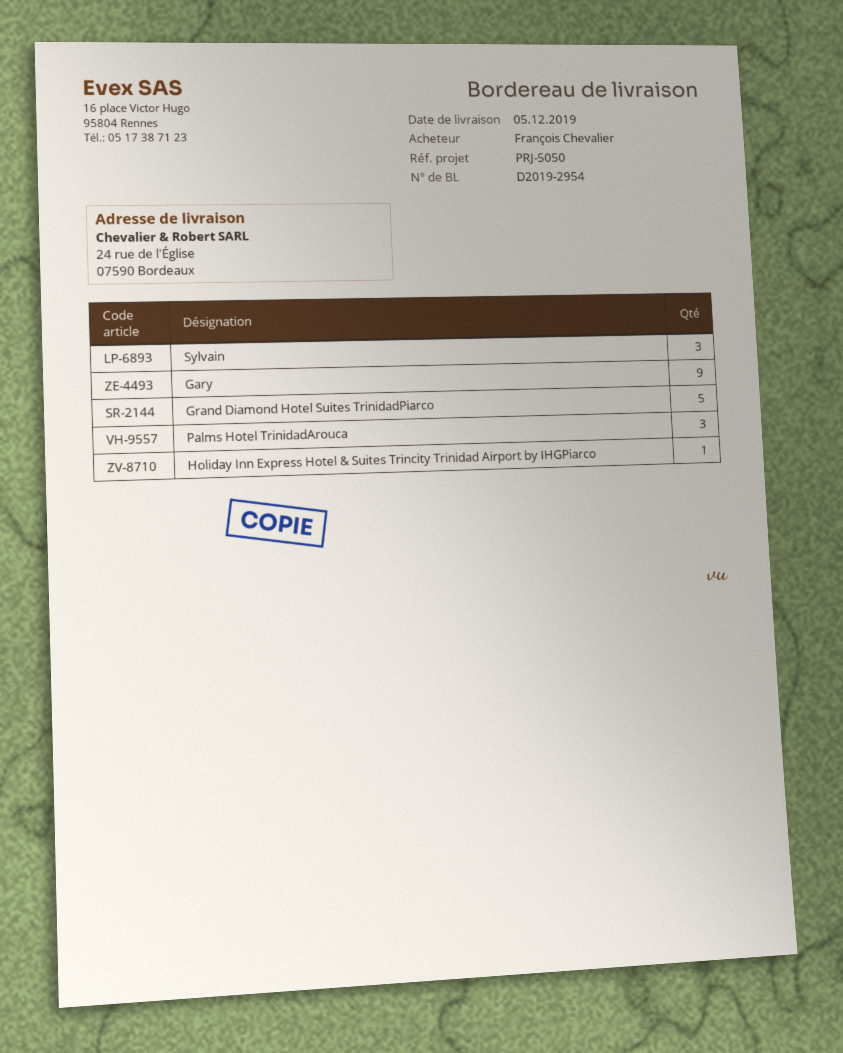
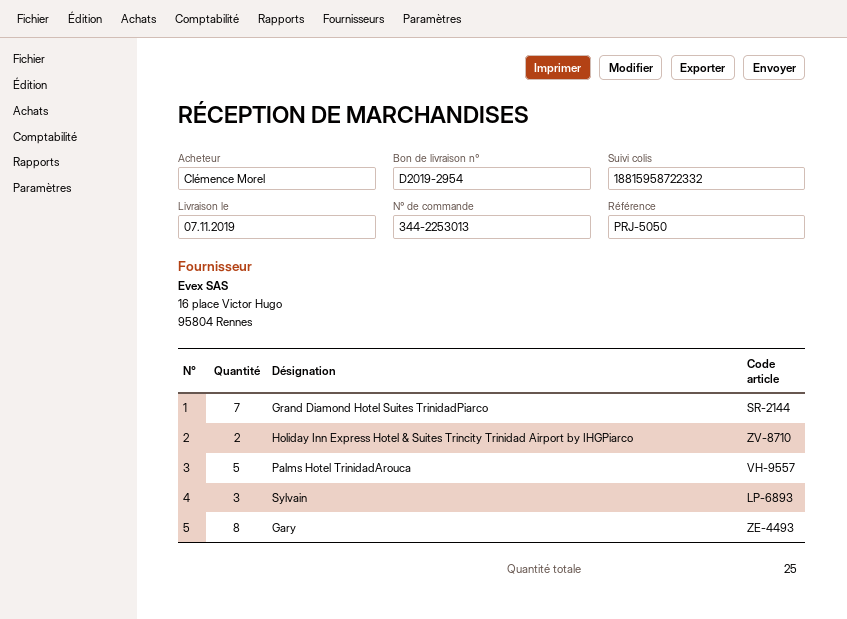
delivery date: 2019-12-05 -> 2019-11-07
ordered by: François Chevalier -> Clémence Morel
Gary: 9 -> 8
Grand Diamond Hotel Suites TrinidadPiarco: 5 -> 7
Palms Hotel TrinidadArouca: 3 -> 5
Holiday Inn Express Hotel & Suites Trincity Trinidad Airport by IHGPiarco: 1 -> 2

